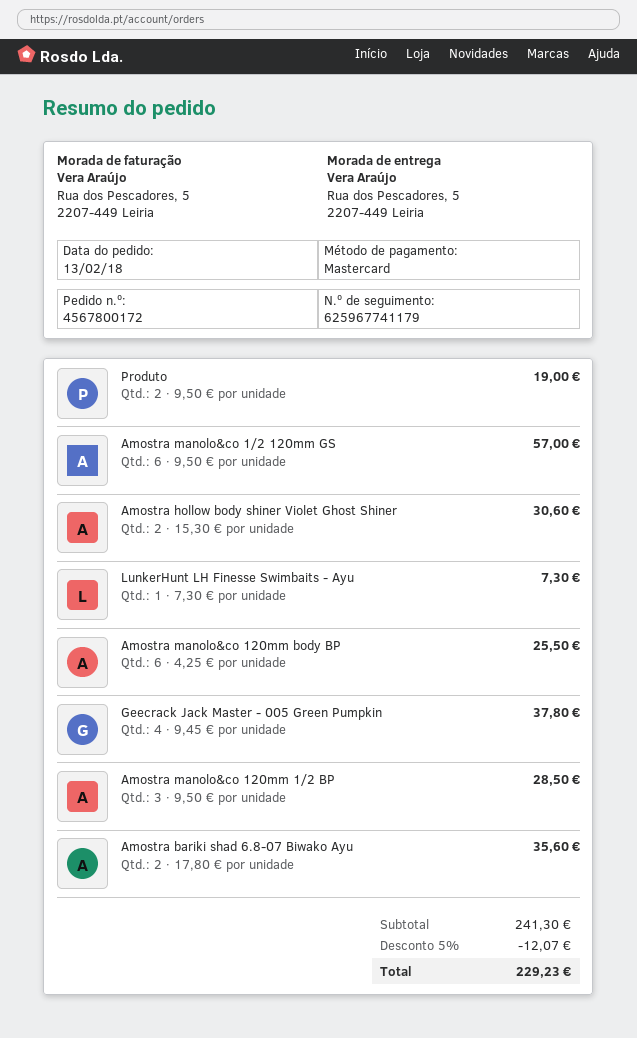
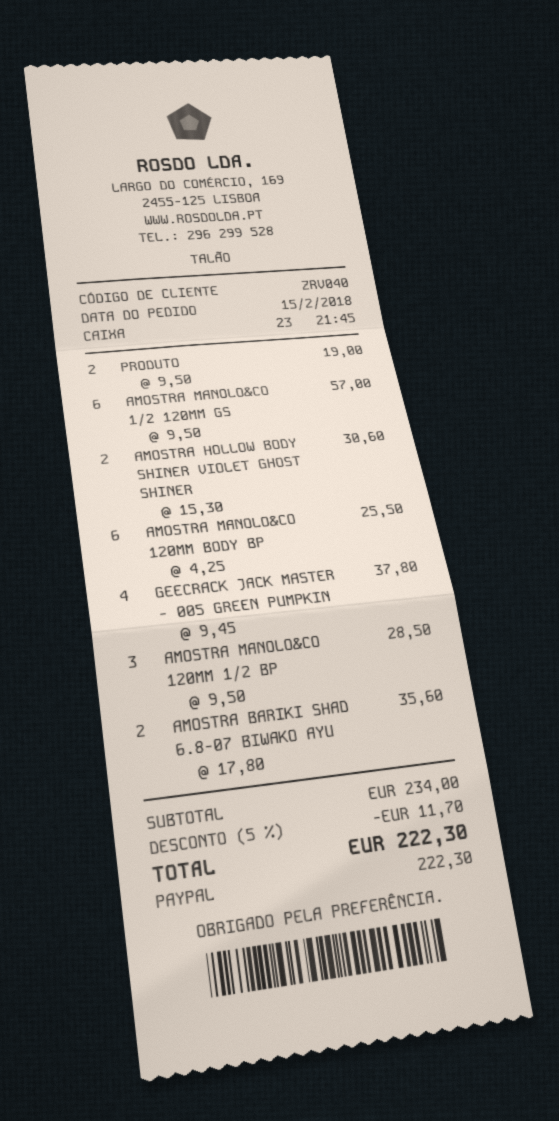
order date: 2018-02-13 -> 2018-02-15
payment method: Mastercard -> PayPal
LunkerHunt LH Finesse Swimbaits - Ayu: 1 x 7.30 = 7.30 -> none
subtotal: 241.30 -> 234.00
discount: 5% = 12.07 -> 5% = 11.70
total: 229.23 -> 222.30

